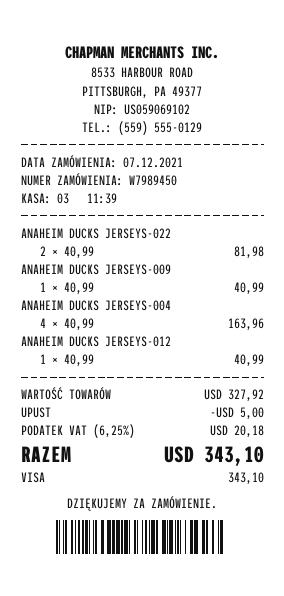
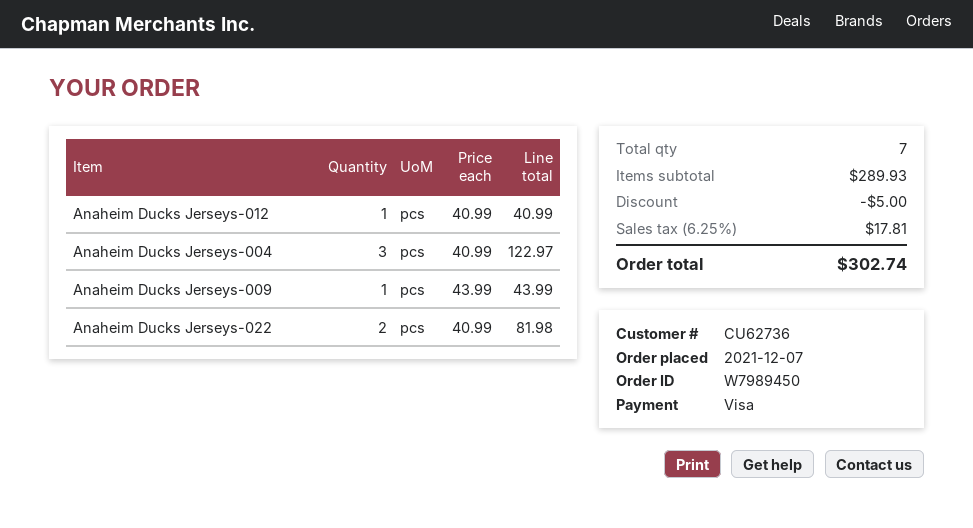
ANAHEIM DUCKS JERSEYS-009: 1 x 40.99 = 40.99 -> 1 x 43.99 = 43.99
ANAHEIM DUCKS JERSEYS-004: 4 x 40.99 = 163.96 -> 3 x 40.99 = 122.97
subtotal: 327.92 -> 289.93
tax: 6.25% = 20.18 -> 6.25% = 17.81
total: 343.10 -> 302.74

